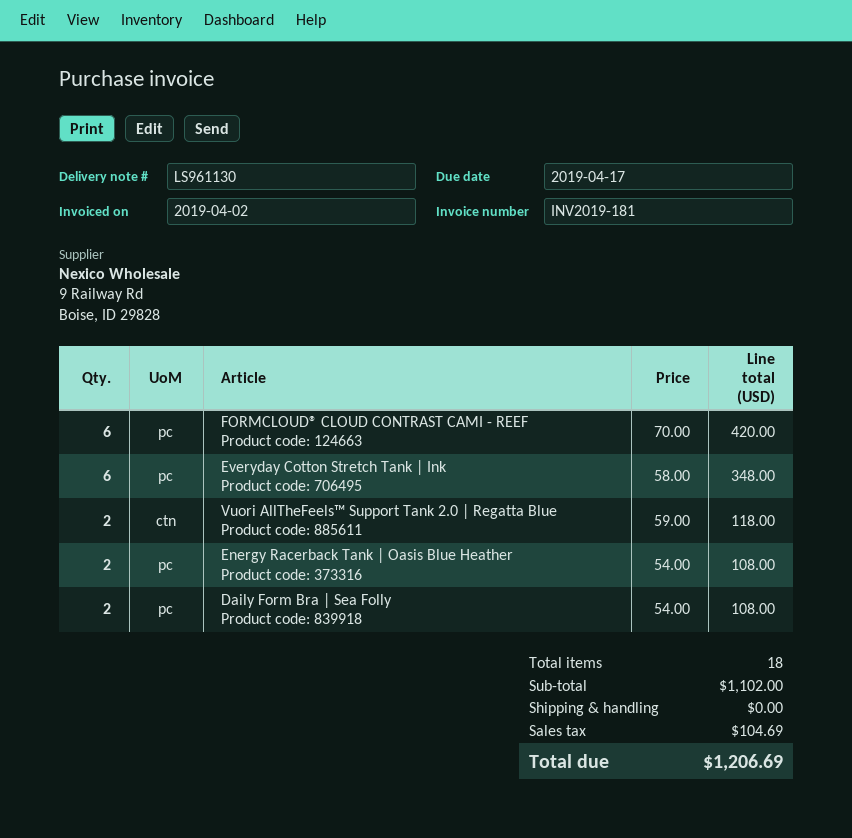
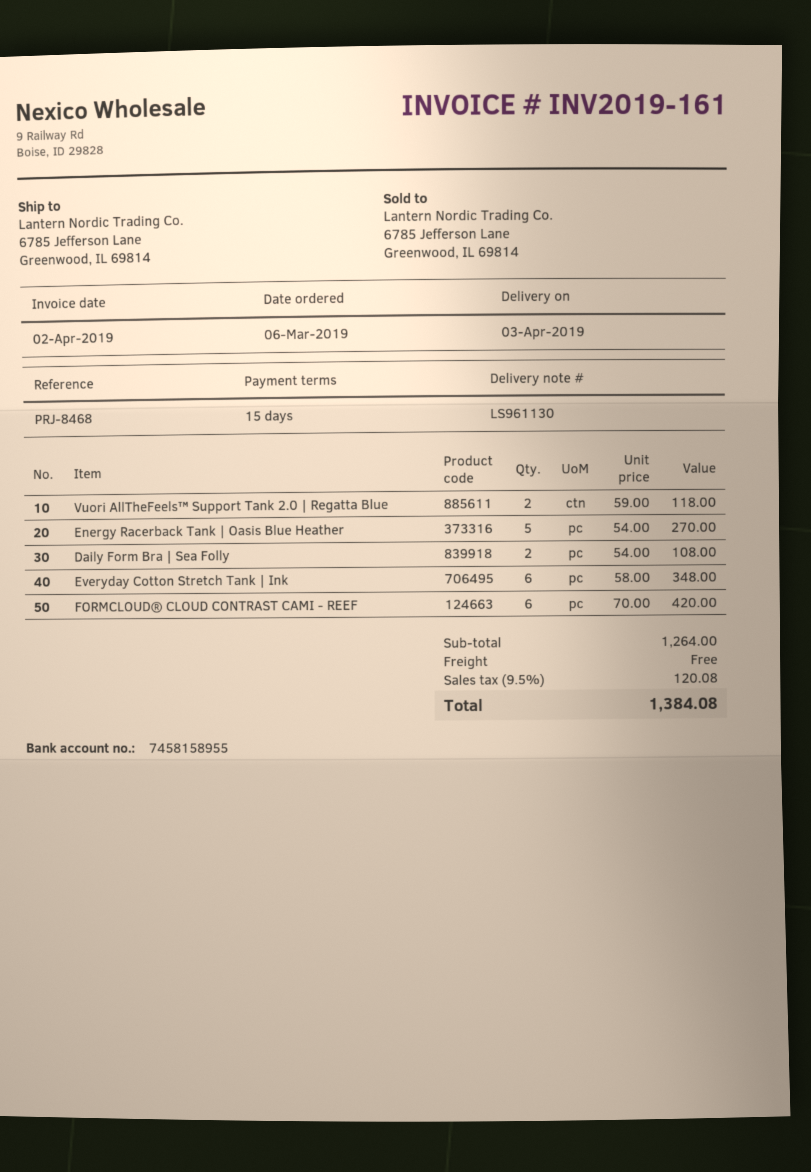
invoice number: INV2019-181 -> INV2019-161
Energy Racerback Tank | Oasis Blue Heather: 2 x 54.00 = 108.00 -> 5 x 54.00 = 270.00
subtotal: 1102.00 -> 1264.00
tax: 104.69 -> 120.08
total: 1206.69 -> 1384.08

